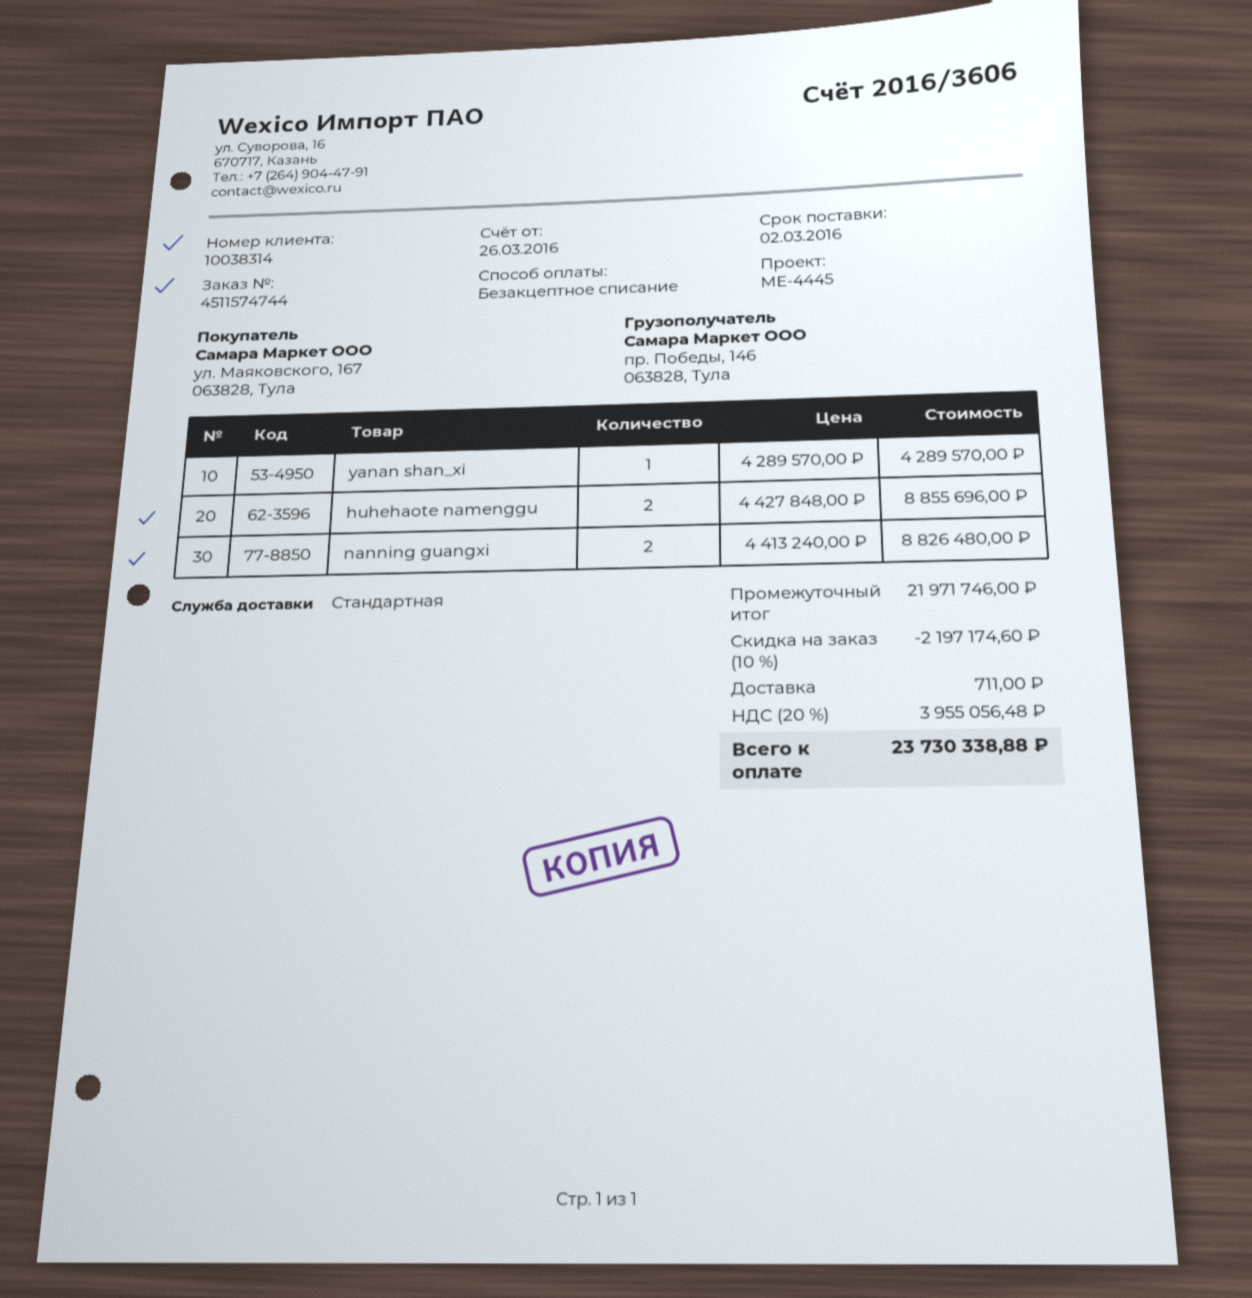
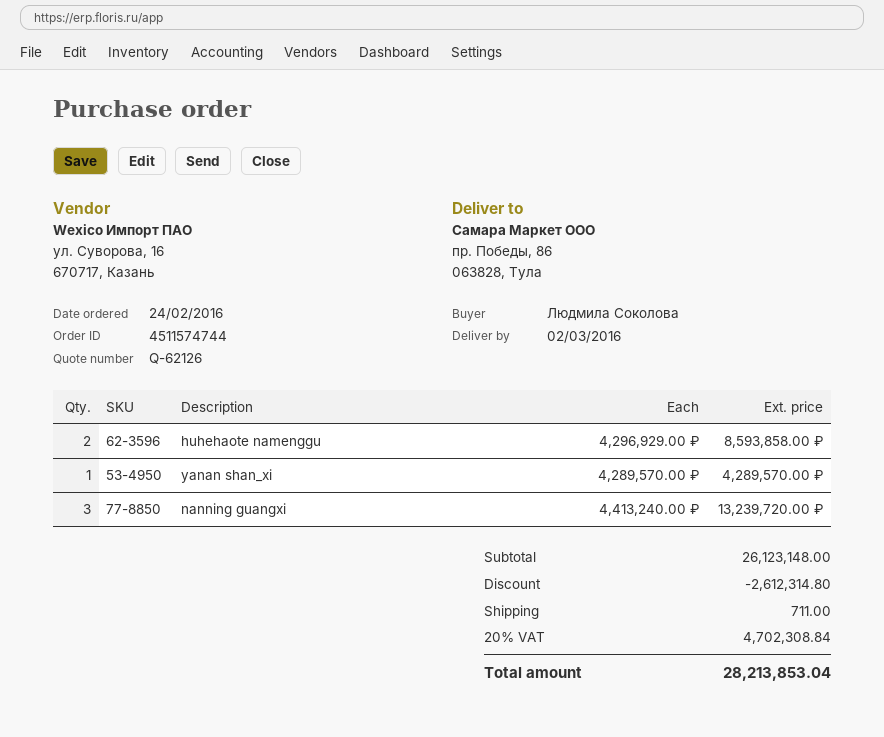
ship to: пр. Победы, 146, 063828, Тула -> пр. Победы, 86, 063828, Тула
huhehaote namenggu: 2 x 4427848.00 = 8855696.00 -> 2 x 4296929.00 = 8593858.00
nanning guangxi: 2 x 4413240.00 = 8826480.00 -> 3 x 4413240.00 = 13239720.00
subtotal: 21971746.00 -> 26123148.00
discount: 2197174.60 -> 2612314.80
tax: 20% = 3955056.48 -> 20% = 4702308.84
total: 23730338.88 -> 28213853.04

